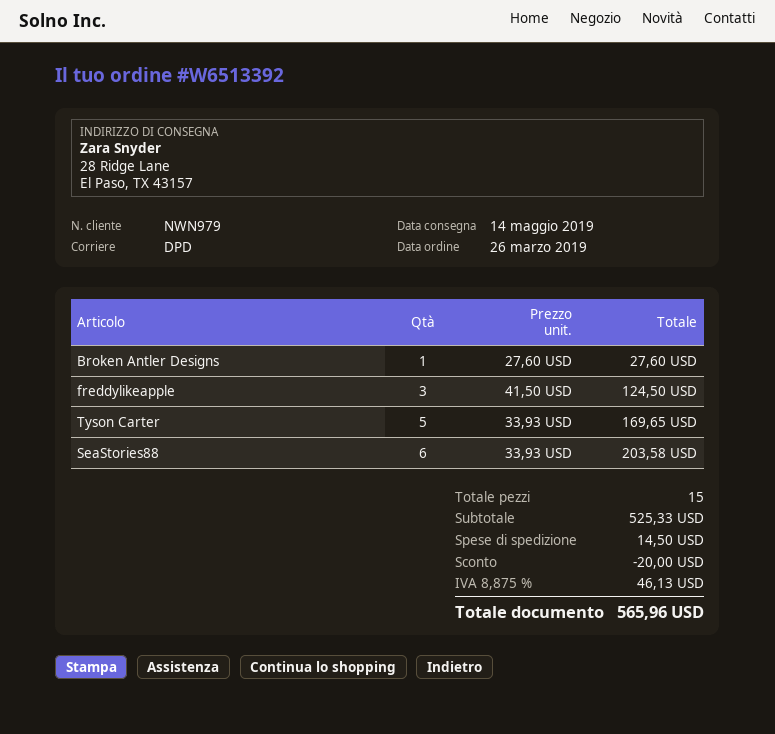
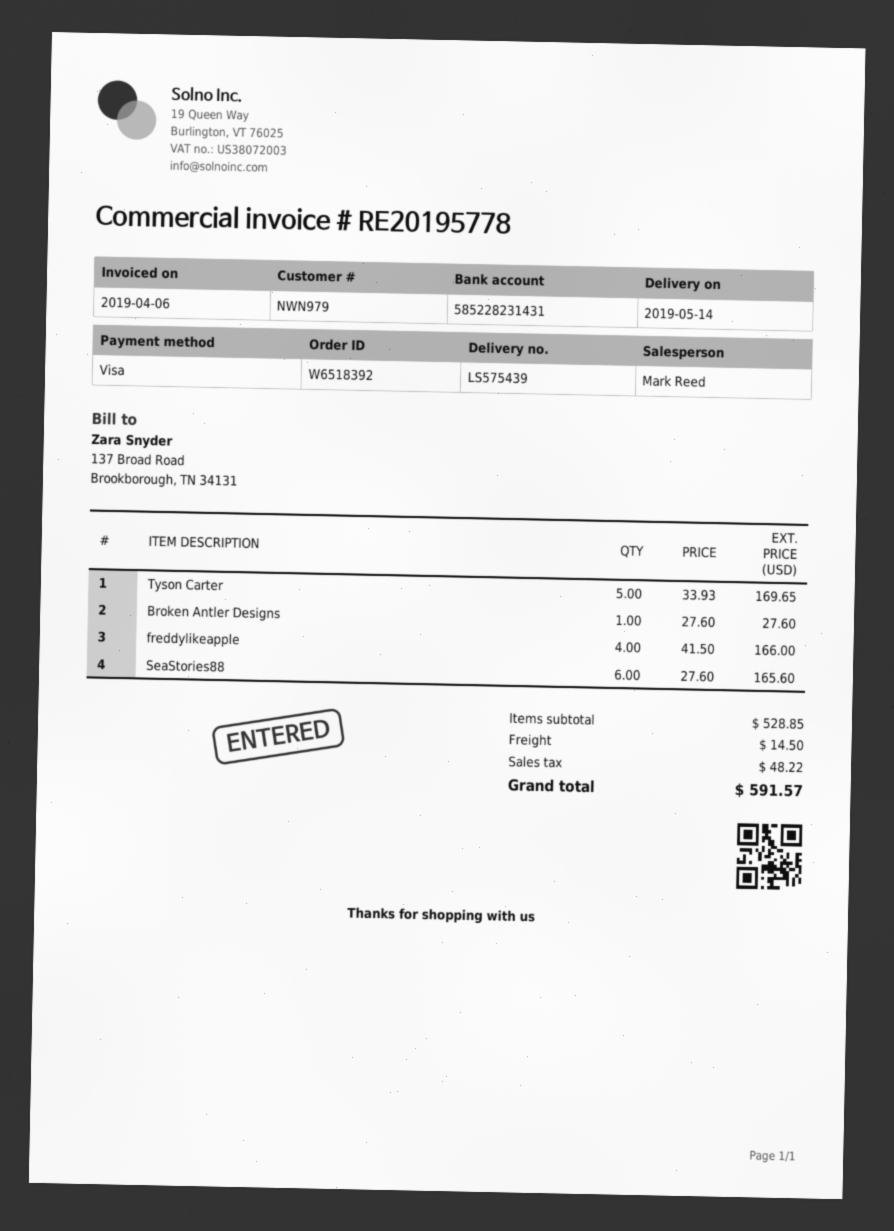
order number: W6513392 -> W6518392
freddylikeapple: 3 x 41.50 = 124.50 -> 4 x 41.50 = 166.00
SeaStories88: 6 x 33.93 = 203.58 -> 6 x 27.60 = 165.60
subtotal: 525.33 -> 528.85
discount: 20.00 -> none
tax: 46.13 -> 48.22
total: 565.96 -> 591.57

